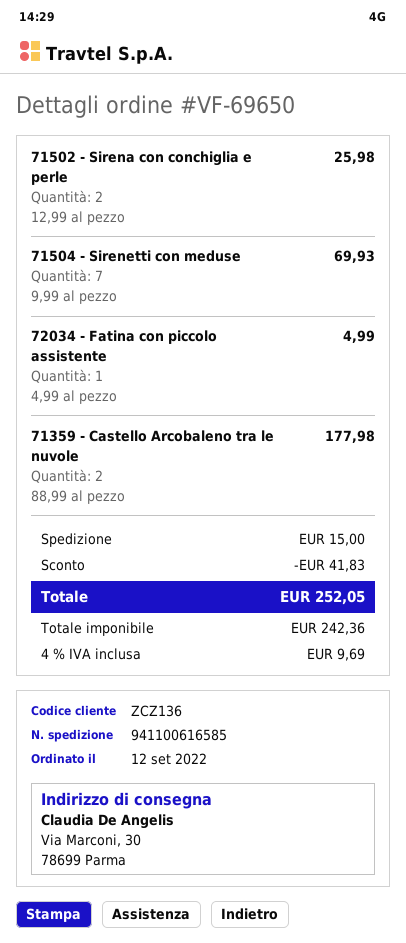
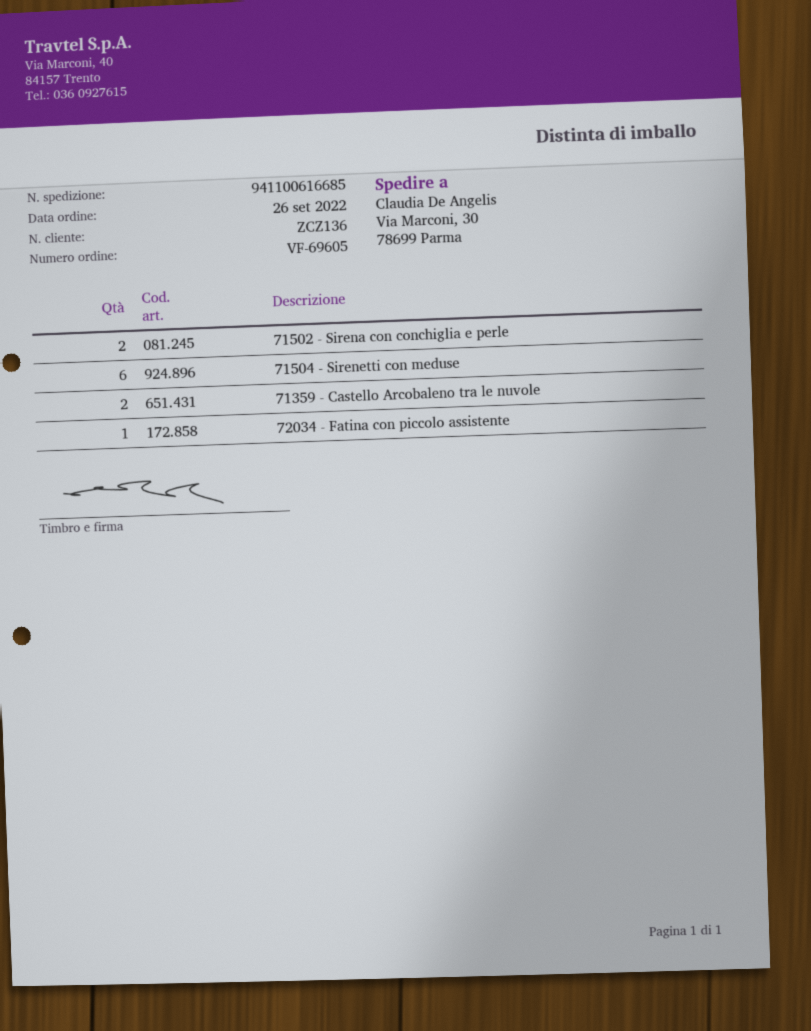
order number: VF-69650 -> VF-69605
order date: 2022-09-12 -> 2022-09-26
tracking number: 941100616585 -> 941100616685
71504 - Sirenetti con meduse: 7 -> 6

